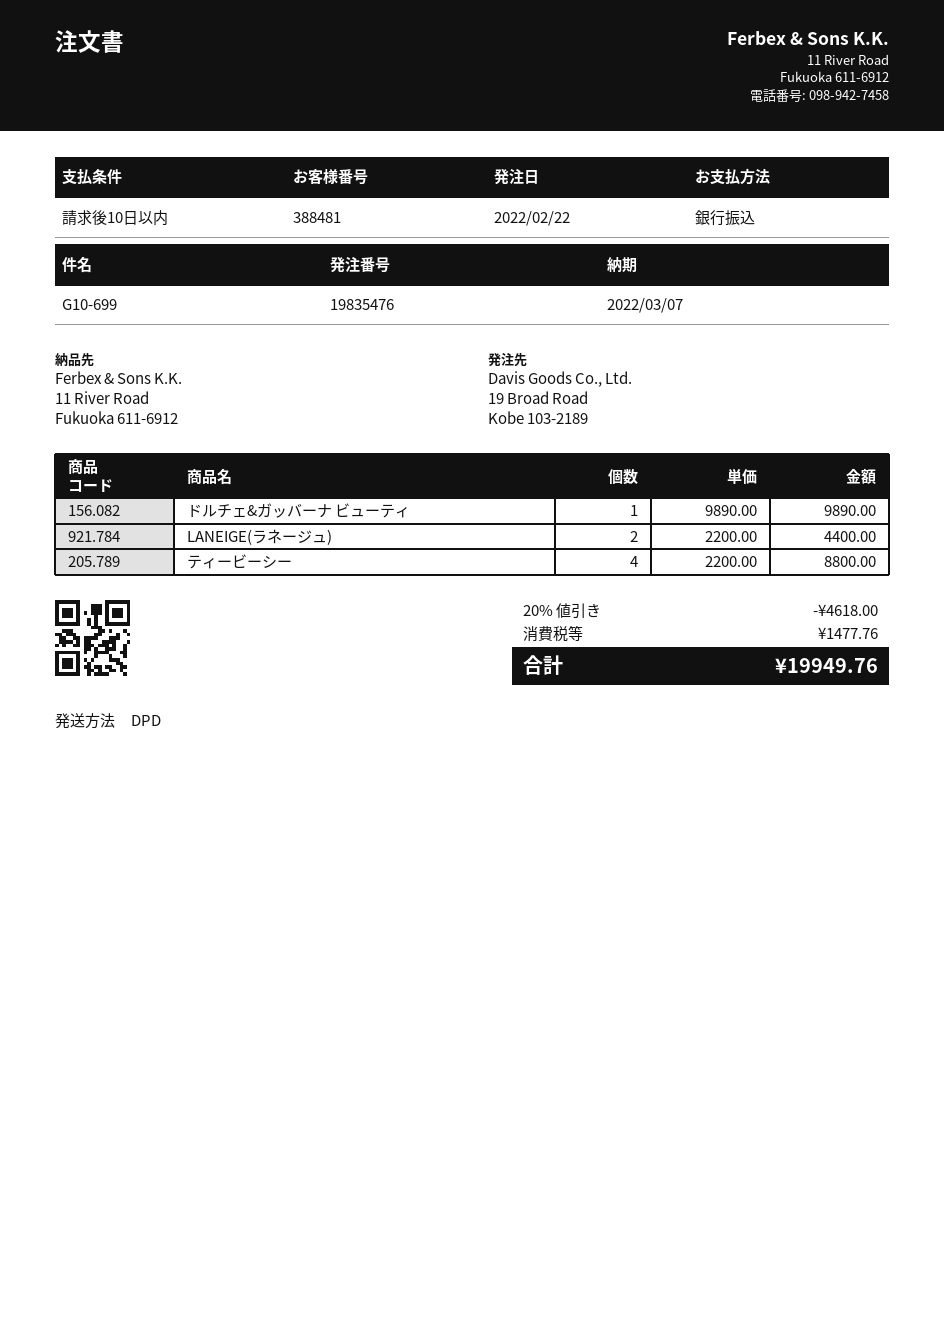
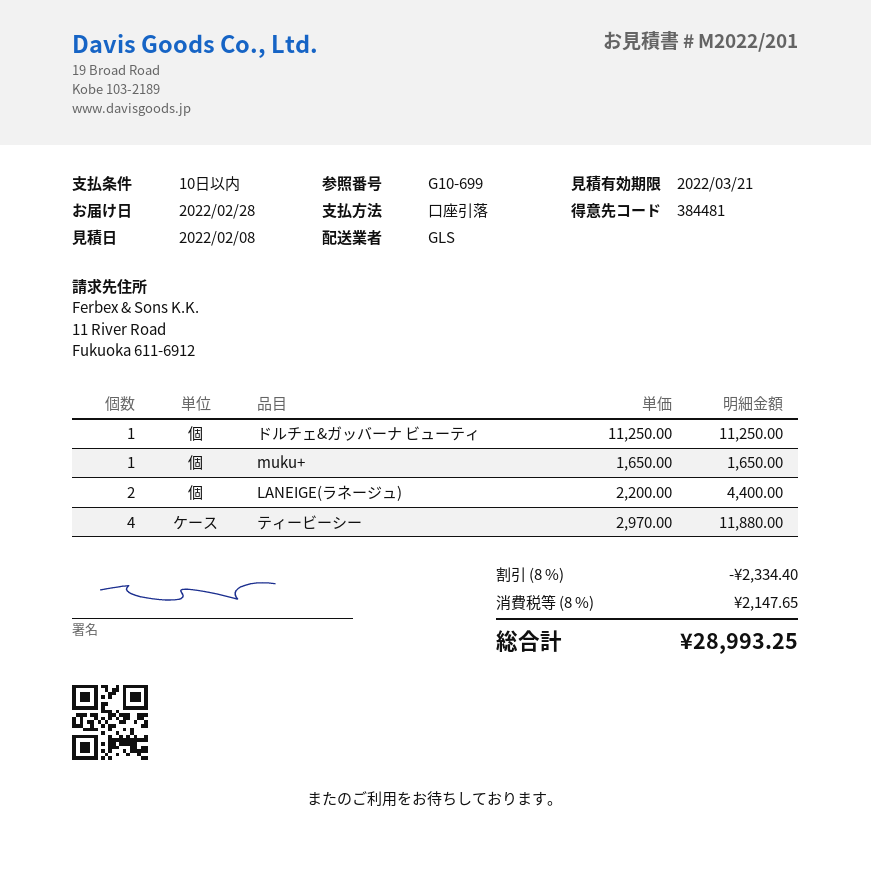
delivery date: 2022-03-07 -> 2022-02-28
customer number: 388481 -> 384481
payment method: bank transfer -> direct debit
shipping method: DPD -> GLS
ドルチェ&ガッバーナ ビューティ: 1 x 9890.00 = 9890.00 -> 1 x 11250.00 = 11250.00
ティービーシー: 4 x 2200.00 = 8800.00 -> 4 x 2970.00 = 11880.00
muku+: none -> 1 x 1650.00 = 1650.00
discount: 20% = 4618.00 -> 8% = 2334.40
tax: 1477.76 -> 2147.65
total: 19949.76 -> 28993.25

